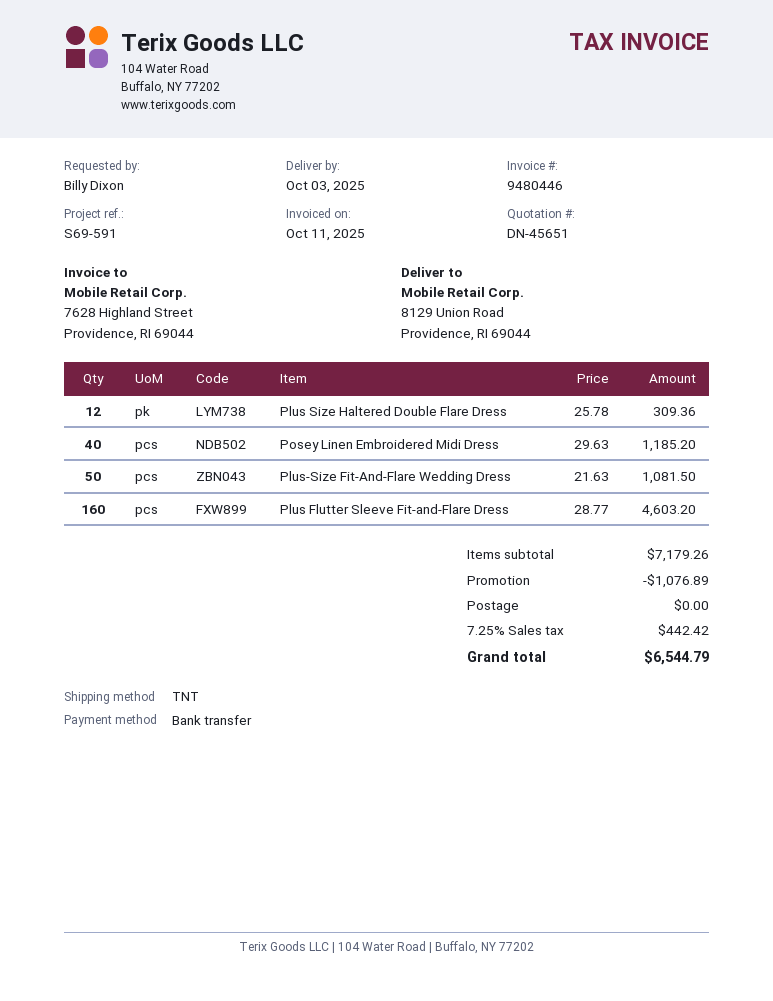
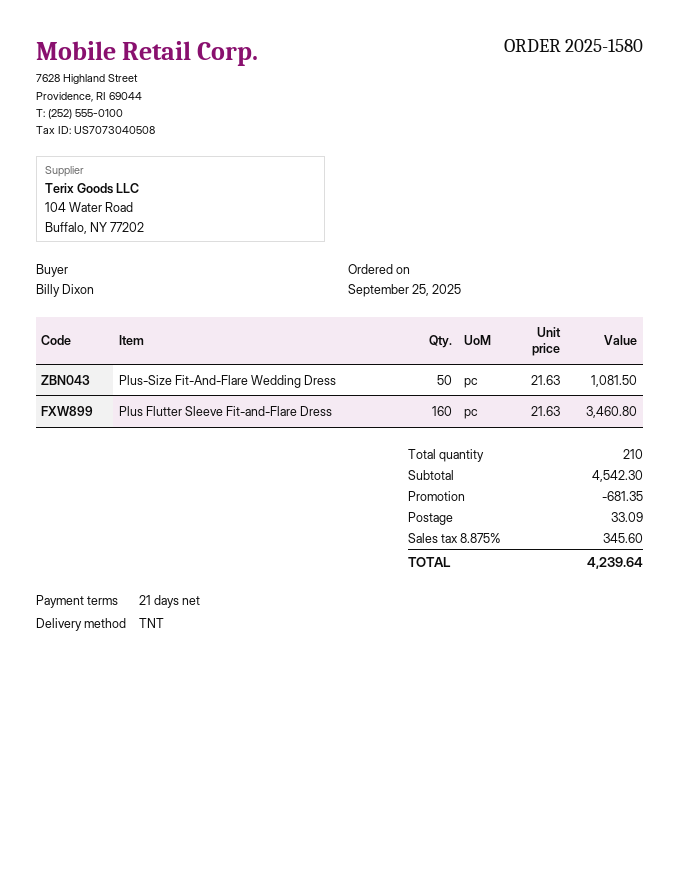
Plus Size Haltered Double Flare Dress: 12 x 25.78 = 309.36 -> none
Posey Linen Embroidered Midi Dress: 40 x 29.63 = 1185.20 -> none
Plus Flutter Sleeve Fit-and-Flare Dress: 160 x 28.77 = 4603.20 -> 160 x 21.63 = 3460.80
subtotal: 7179.26 -> 4542.30
discount: 1076.89 -> 681.35
shipping: 0.00 -> 33.09
tax: 7.25% = 442.42 -> 8.875% = 345.60
total: 6544.79 -> 4239.64

